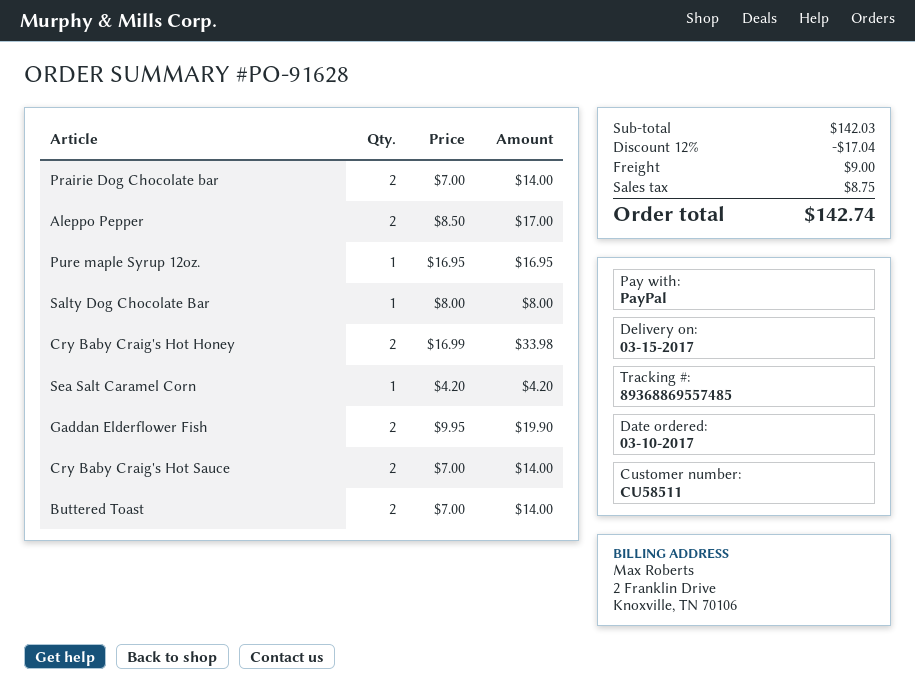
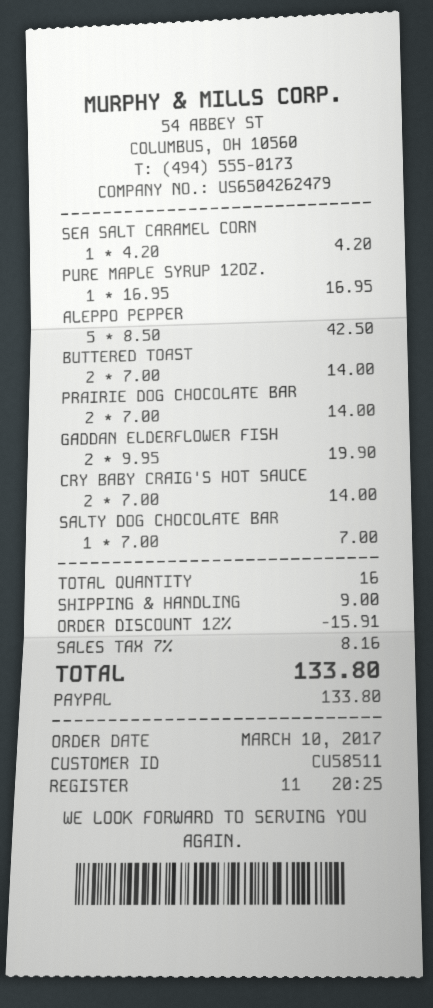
Aleppo Pepper: 2 x 8.50 = 17.00 -> 5 x 8.50 = 42.50
Salty Dog Chocolate Bar: 1 x 8.00 = 8.00 -> 1 x 7.00 = 7.00
Cry Baby Craig's Hot Honey: 2 x 16.99 = 33.98 -> none
discount: 12% = 17.04 -> 12% = 15.91
tax: 8.75 -> 8.16
total: 142.74 -> 133.80

